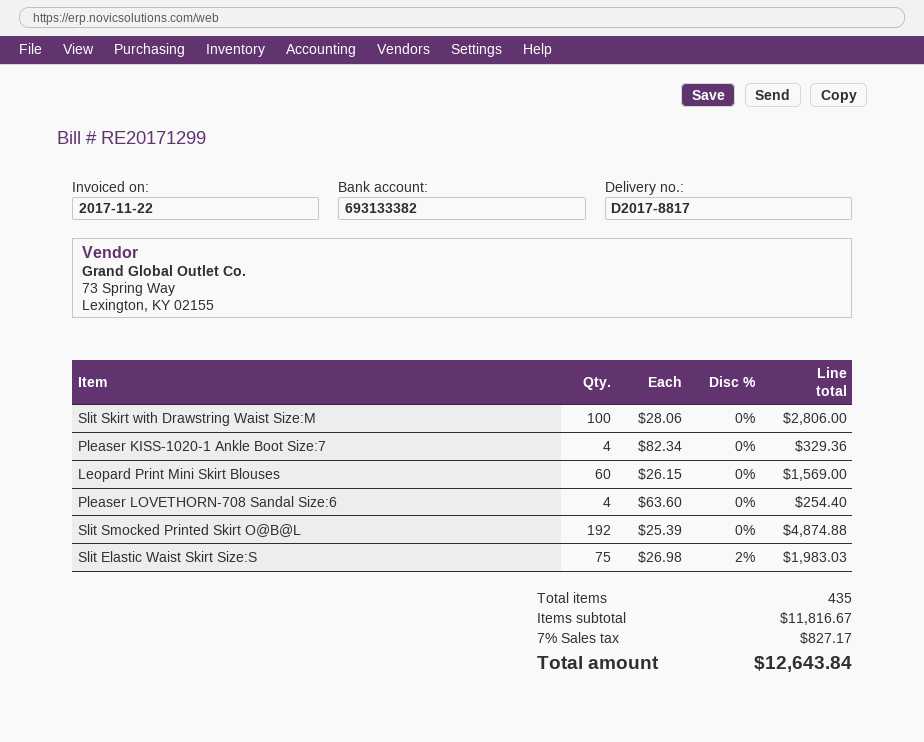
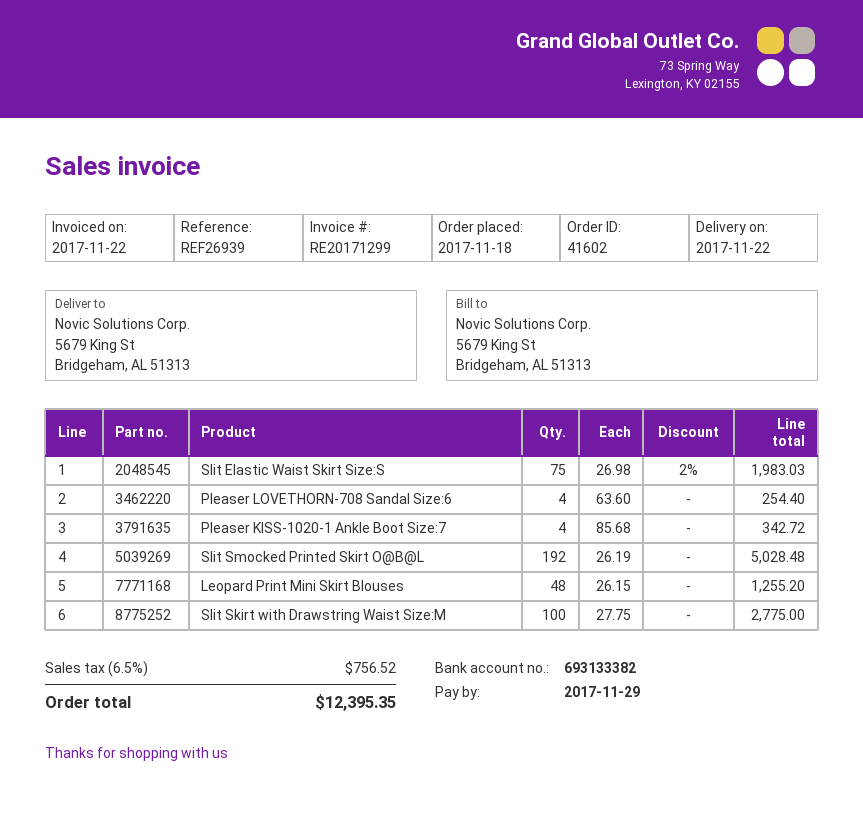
Slit Skirt with Drawstring Waist Size:M: 100 x 28.06 = 2806.00 -> 100 x 27.75 = 2775.00
Pleaser KISS-1020-1 Ankle Boot Size:7: 4 x 82.34 = 329.36 -> 4 x 85.68 = 342.72
Leopard Print Mini Skirt Blouses: 60 x 26.15 = 1569.00 -> 48 x 26.15 = 1255.20
Slit Smocked Printed Skirt O@B@L: 192 x 25.39 = 4874.88 -> 192 x 26.19 = 5028.48
tax: 7% = 827.17 -> 6.5% = 756.52
total: 12643.84 -> 12395.35

